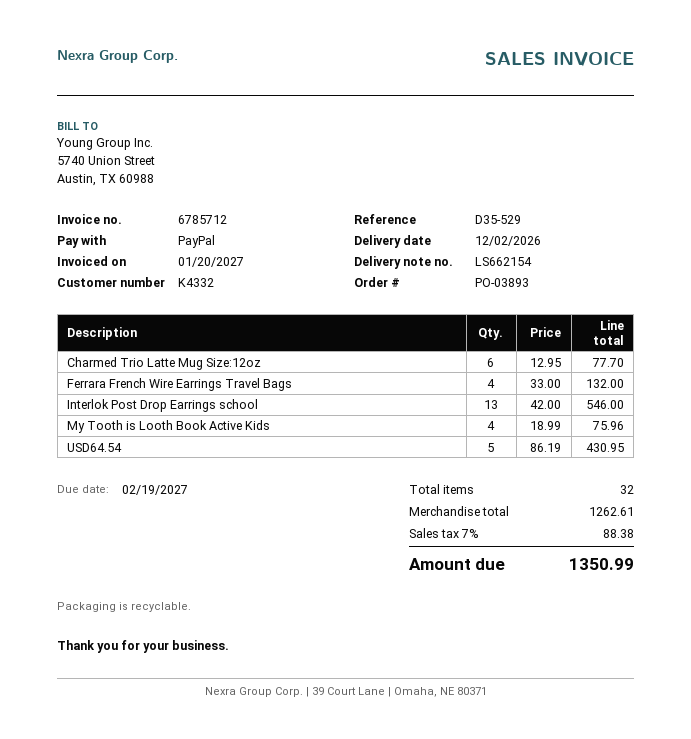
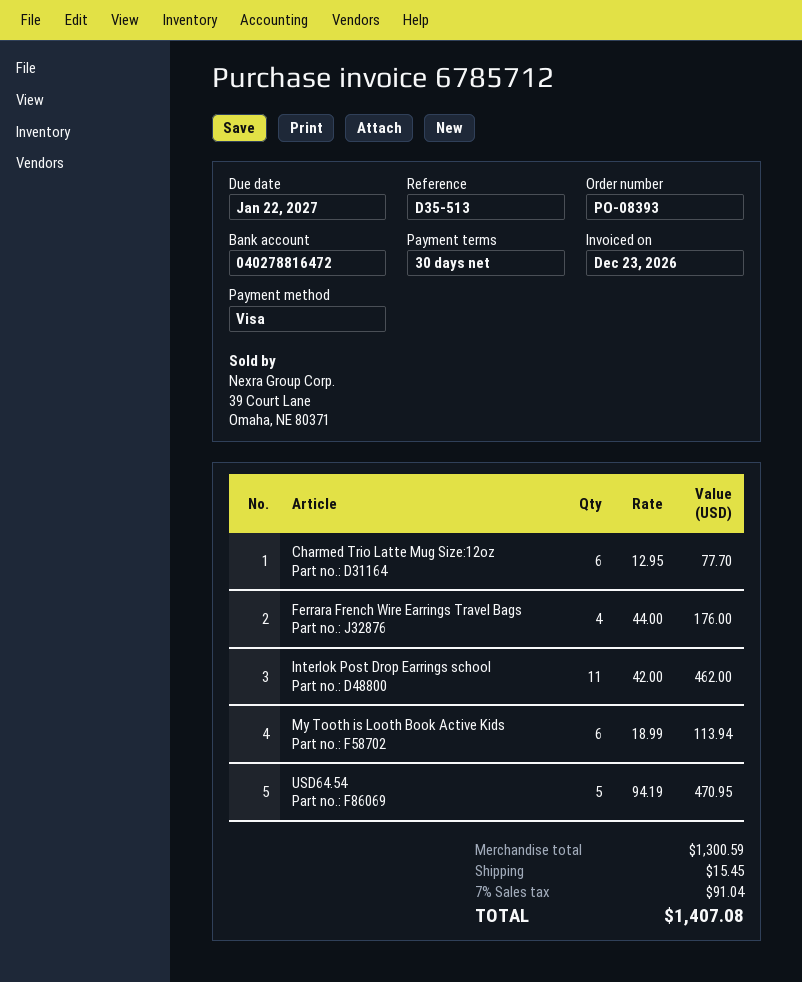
order number: PO-03893 -> PO-08393
invoice date: 2027-01-20 -> 2026-12-23
due date: 2027-02-19 -> 2027-01-22
reference: D35-529 -> D35-513
payment method: PayPal -> Visa
Ferrara French Wire Earrings Travel Bags: 4 x 33.00 = 132.00 -> 4 x 44.00 = 176.00
Interlok Post Drop Earrings school: 13 x 42.00 = 546.00 -> 11 x 42.00 = 462.00
My Tooth is Looth Book Active Kids: 4 x 18.99 = 75.96 -> 6 x 18.99 = 113.94
USD64.54: 5 x 86.19 = 430.95 -> 5 x 94.19 = 470.95
subtotal: 1262.61 -> 1300.59
shipping: none -> 15.45
tax: 7% = 88.38 -> 7% = 91.04
total: 1350.99 -> 1407.08

